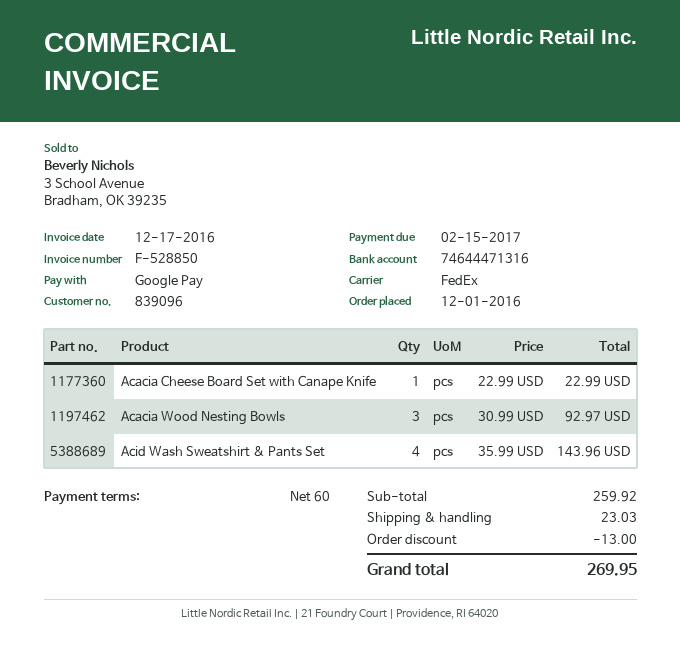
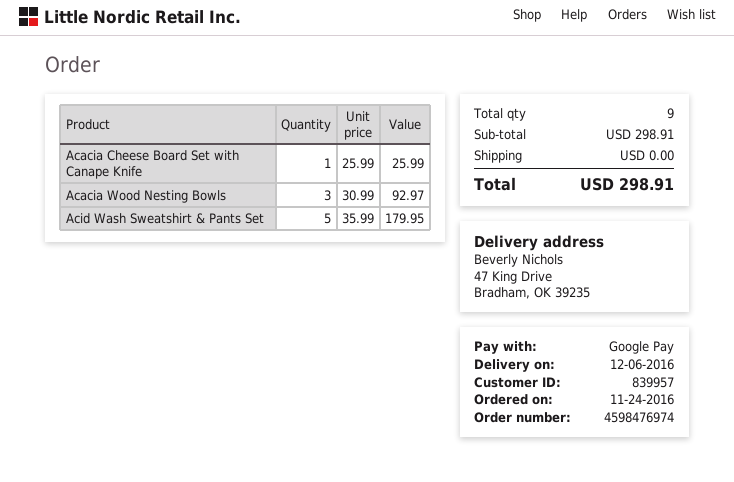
order date: 2016-12-01 -> 2016-11-24
customer number: 839096 -> 839957
Acacia Cheese Board Set with Canape Knife: 1 x 22.99 = 22.99 -> 1 x 25.99 = 25.99
Acid Wash Sweatshirt & Pants Set: 4 x 35.99 = 143.96 -> 5 x 35.99 = 179.95
subtotal: 259.92 -> 298.91
discount: 13.00 -> none
shipping: 23.03 -> 0.00
total: 269.95 -> 298.91

